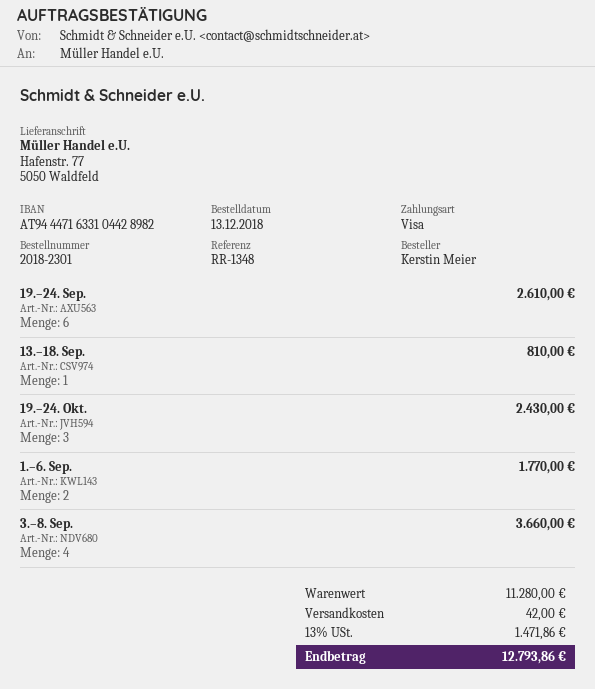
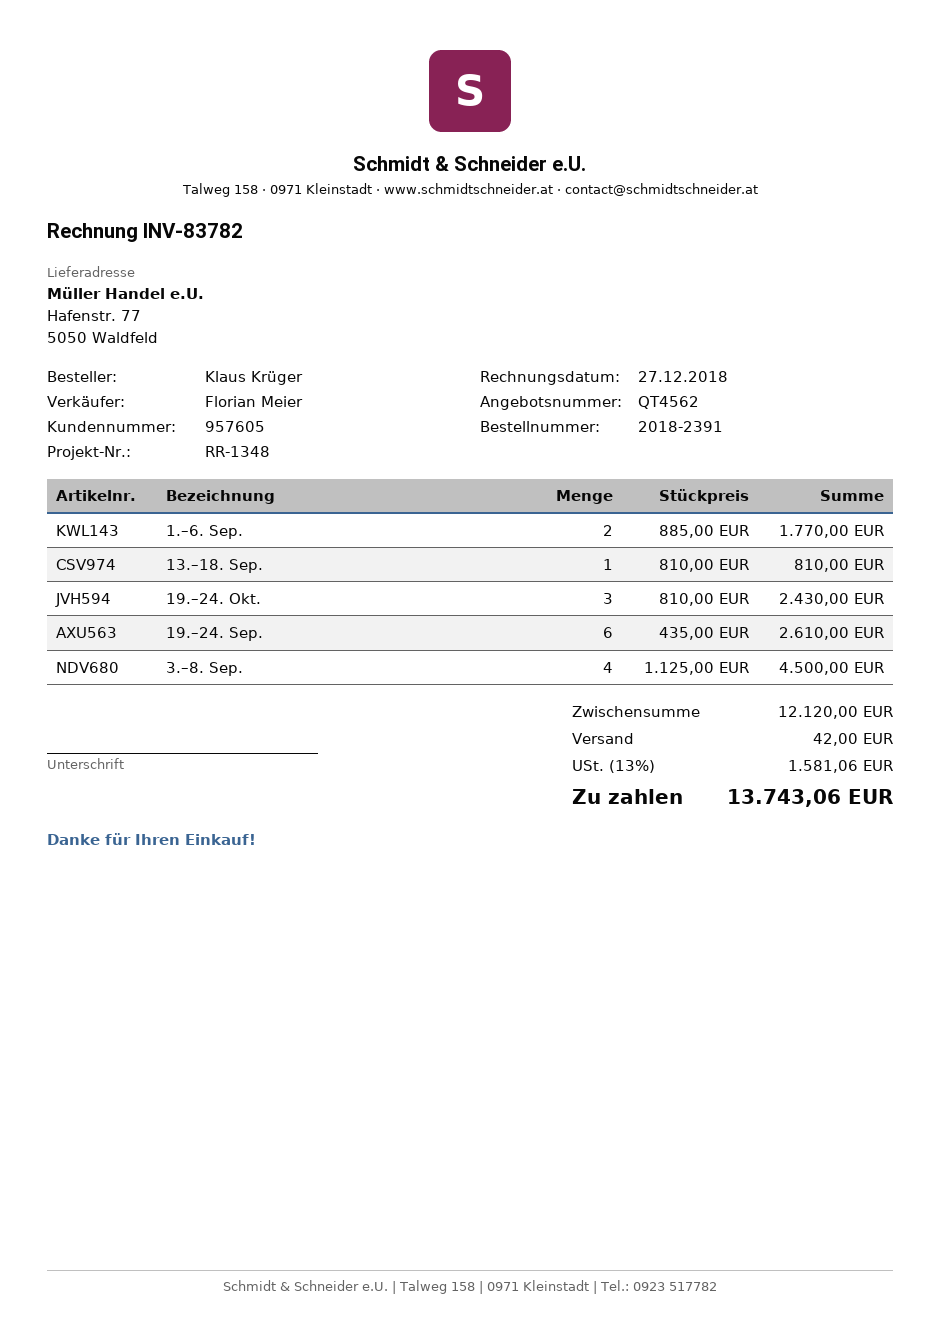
order number: 2018-2301 -> 2018-2391
ordered by: Kerstin Meier -> Klaus Krüger
3.–8. Sep.: 4 for 3660.00 -> 4 for 4500.00
subtotal: 11280.00 -> 12120.00
tax: 13% = 1471.86 -> 13% = 1581.06
total: 12793.86 -> 13743.06

